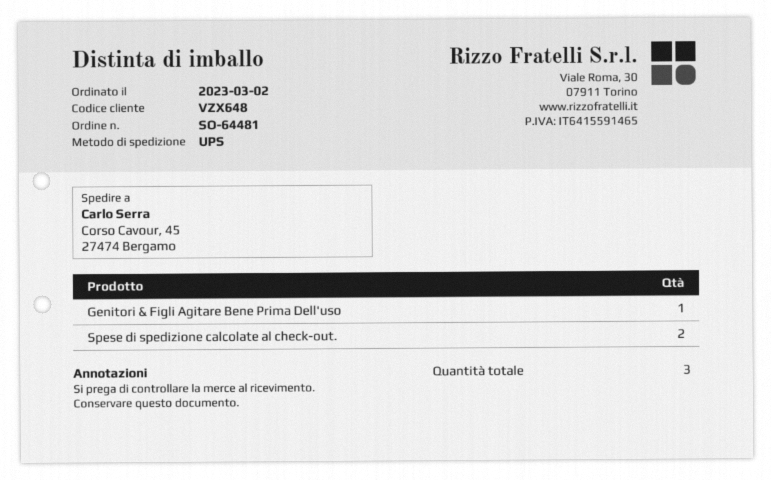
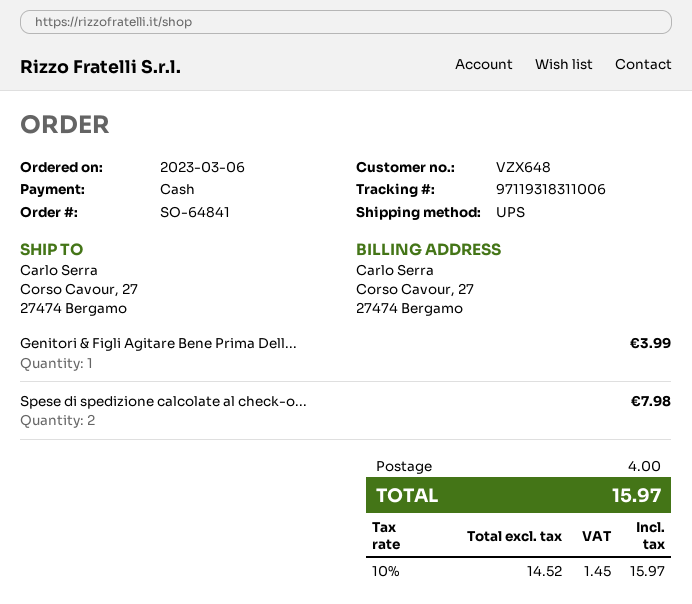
order number: SO-64481 -> SO-64841
order date: 2023-03-02 -> 2023-03-06
ship to: Corso Cavour, 45, 27474 Bergamo -> Corso Cavour, 27, 27474 Bergamo

